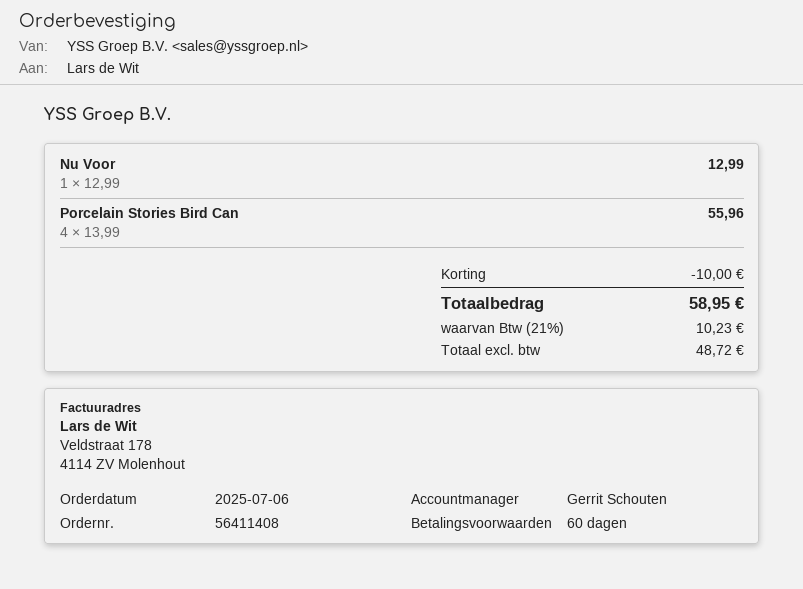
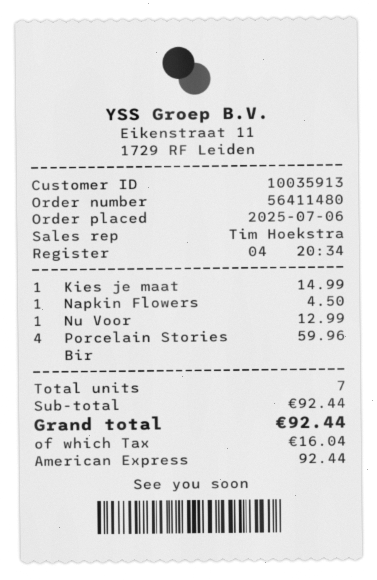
order number: 56411408 -> 56411480
sales rep: Gerrit Schouten -> Tim Hoekstra
Porcelain Stories Bird Can: 4 for 55.96 -> 4 for 59.96
Kies je maat: none -> 1 for 14.99
Napkin Flowers: none -> 1 for 4.50
discount: 10.00 -> none
tax: 10.23 -> 16.04
total: 58.95 -> 92.44

